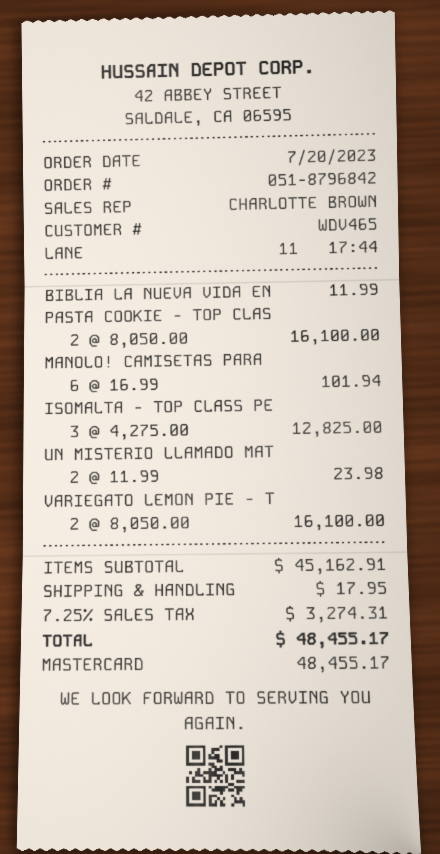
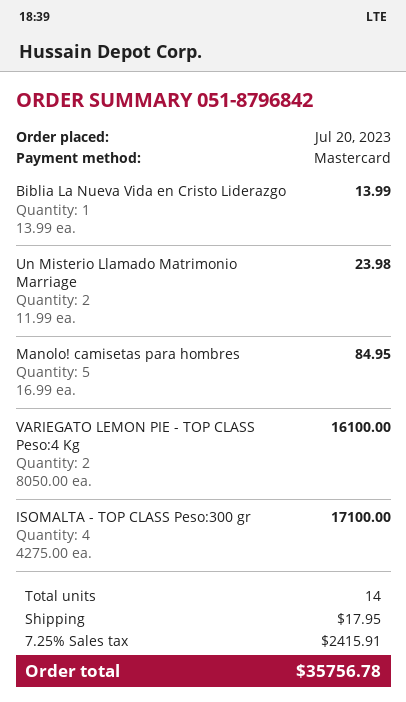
BIBLIA LA NUEVA VIDA EN: 1 x 11.99 = 11.99 -> 1 x 13.99 = 13.99
PASTA COOKIE - TOP CLAS: 2 x 8050.00 = 16100.00 -> none
MANOLO! CAMISETAS PARA: 6 x 16.99 = 101.94 -> 5 x 16.99 = 84.95
ISOMALTA - TOP CLASS PE: 3 x 4275.00 = 12825.00 -> 4 x 4275.00 = 17100.00
tax: 7.25% = 3274.31 -> 7.25% = 2415.91
total: 48455.17 -> 35756.78

